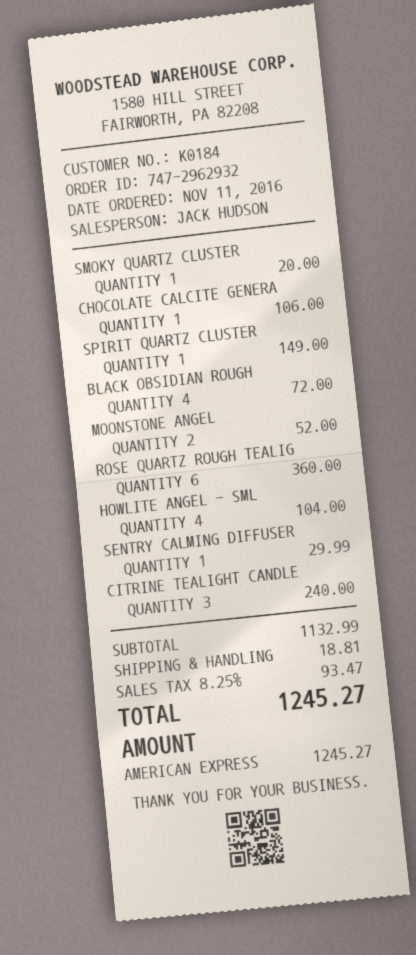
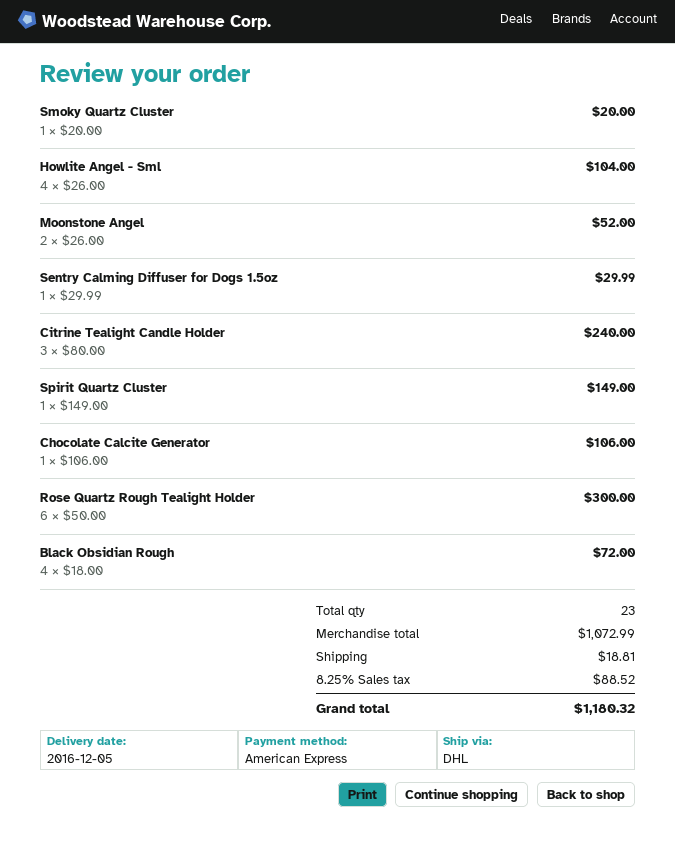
ROSE QUARTZ ROUGH TEALIG: 6 for 360.00 -> 6 for 300.00
subtotal: 1132.99 -> 1072.99
tax: 8.25% = 93.47 -> 8.25% = 88.52
total: 1245.27 -> 1180.32

